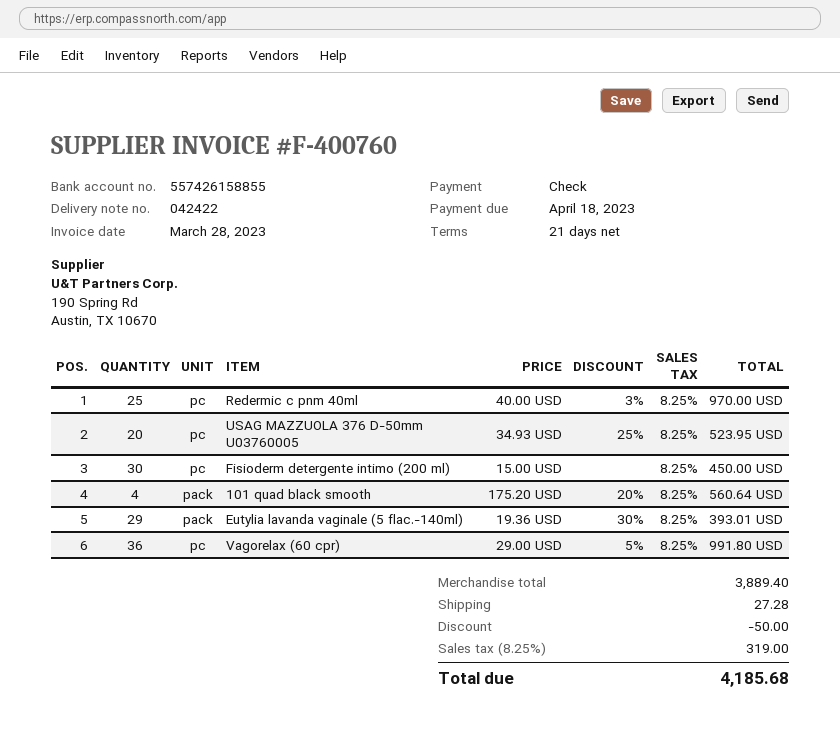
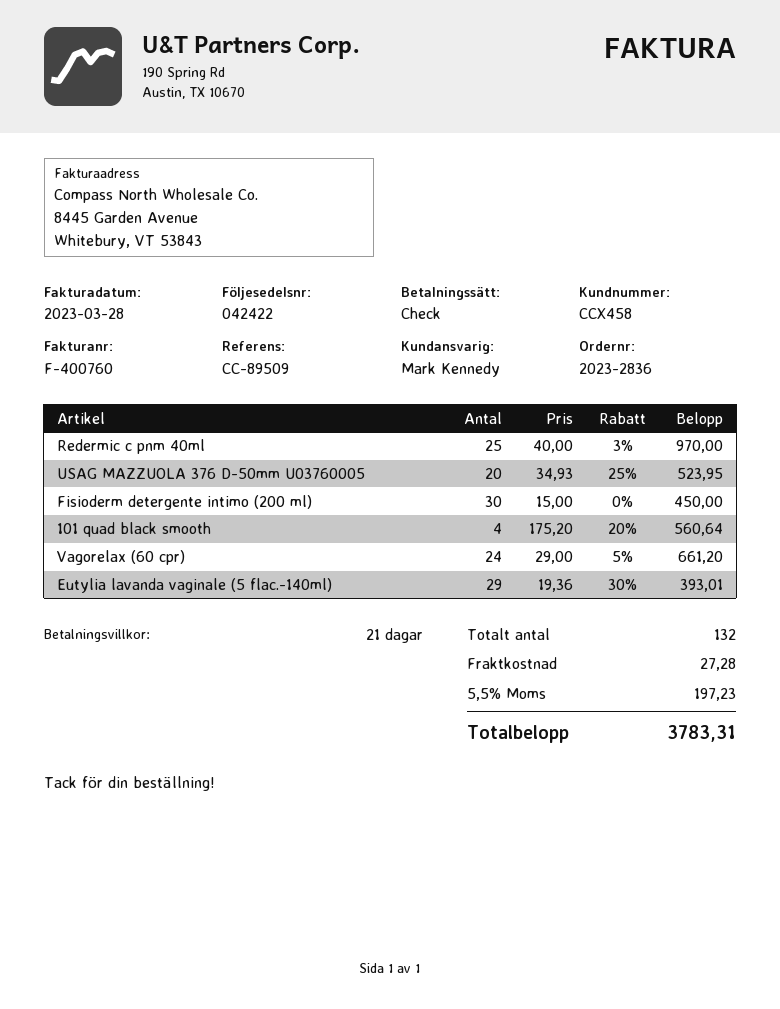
Vagorelax (60 cpr): 36 x 29.00 - 5% = 991.80 -> 24 x 29.00 - 5% = 661.20
discount: 50.00 -> none
tax: 8.25% = 319.00 -> 5.5% = 197.23
total: 4185.68 -> 3783.31

